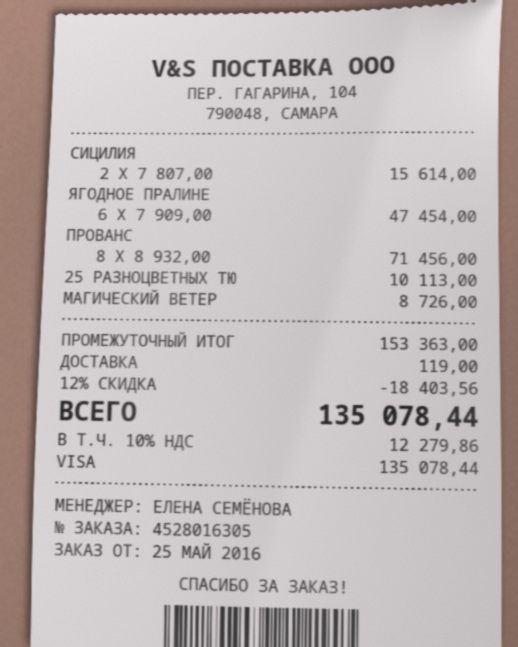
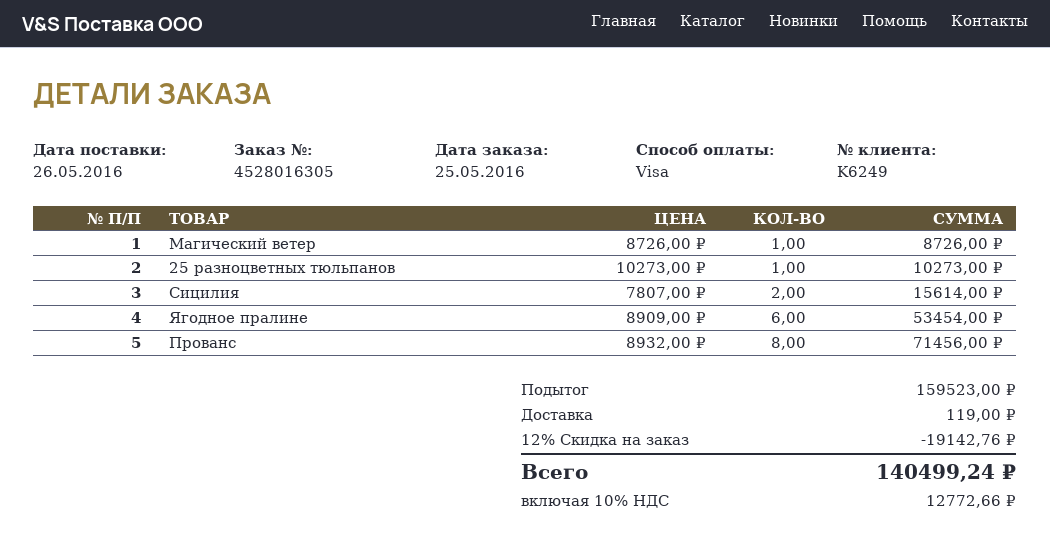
ЯГОДНОЕ ПРАЛИНЕ: 6 x 7909.00 = 47454.00 -> 6 x 8909.00 = 53454.00
25 РАЗНОЦВЕТНЫХ ТЮ: 1 x 10113.00 = 10113.00 -> 1 x 10273.00 = 10273.00
subtotal: 153363.00 -> 159523.00
discount: 12% = 18403.56 -> 12% = 19142.76
tax: 10% = 12279.86 -> 10% = 12772.66
total: 135078.44 -> 140499.24

